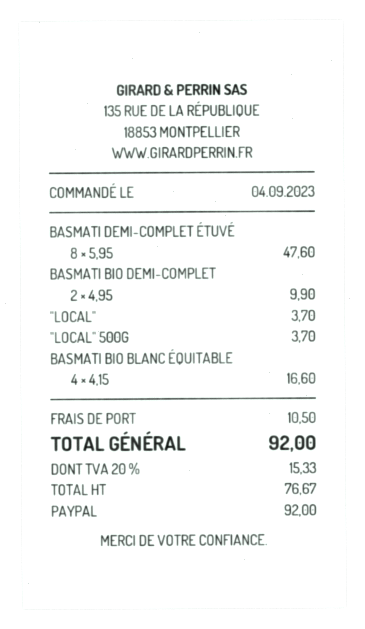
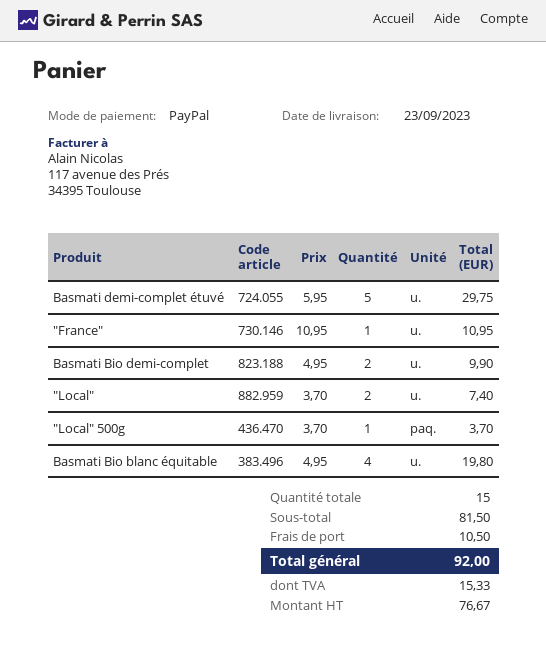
BASMATI DEMI-COMPLET ÉTUVÉ: 8 x 5.95 = 47.60 -> 5 x 5.95 = 29.75
"LOCAL": 1 x 3.70 = 3.70 -> 2 x 3.70 = 7.40
BASMATI BIO BLANC ÉQUITABLE: 4 x 4.15 = 16.60 -> 4 x 4.95 = 19.80
"France": none -> 1 x 10.95 = 10.95

